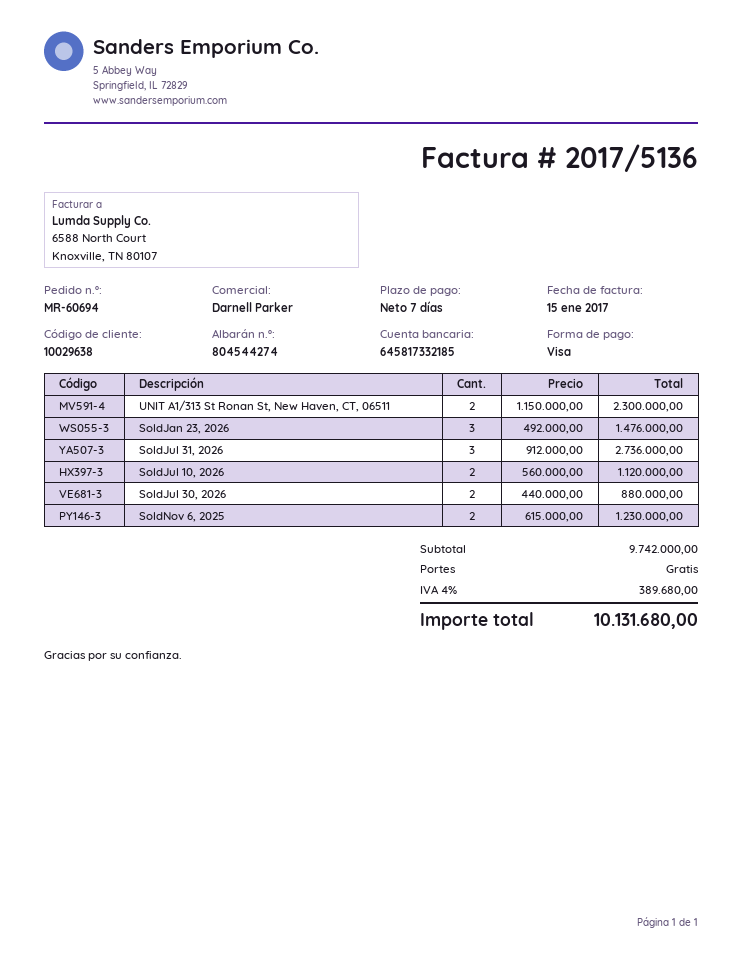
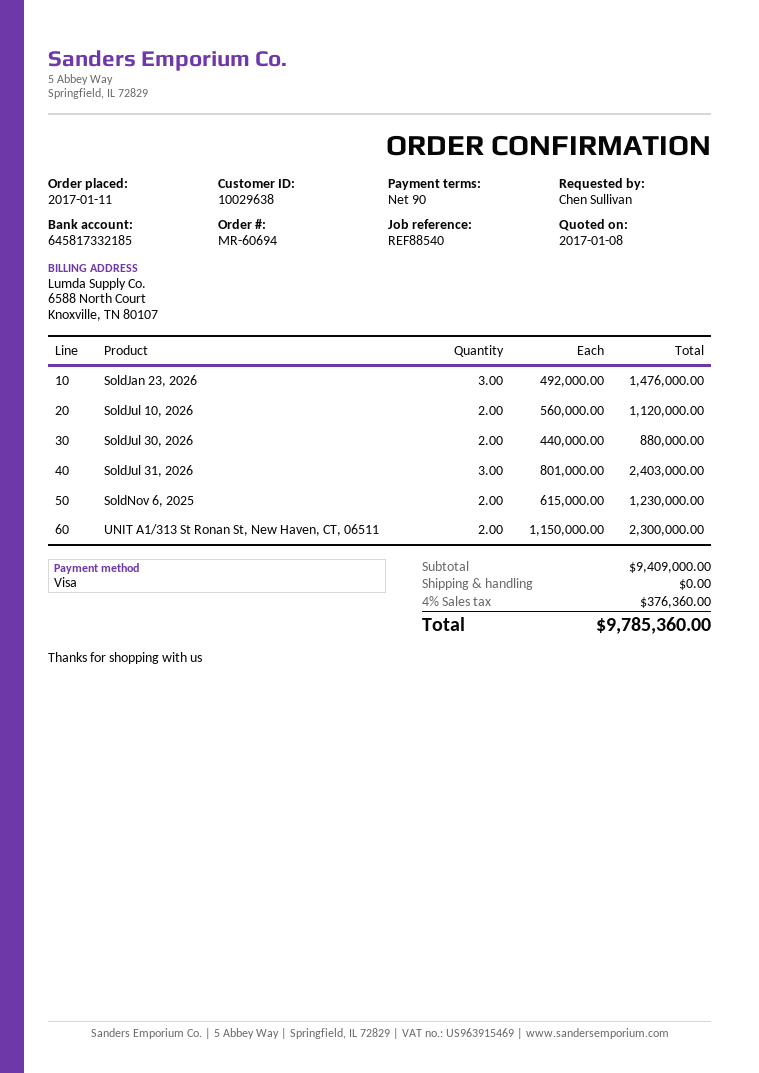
payment terms: 7 days -> 90 days
SoldJul 31, 2026: 3 x 912000.00 = 2736000.00 -> 3 x 801000.00 = 2403000.00
subtotal: 9742000.00 -> 9409000.00
tax: 4% = 389680.00 -> 4% = 376360.00
total: 10131680.00 -> 9785360.00

